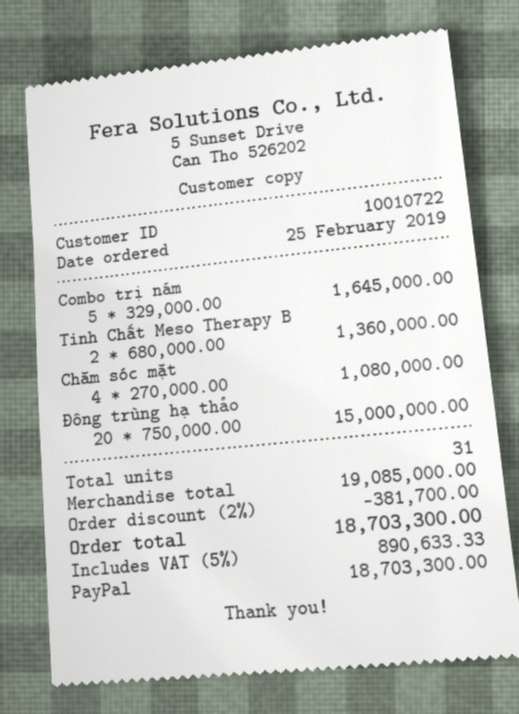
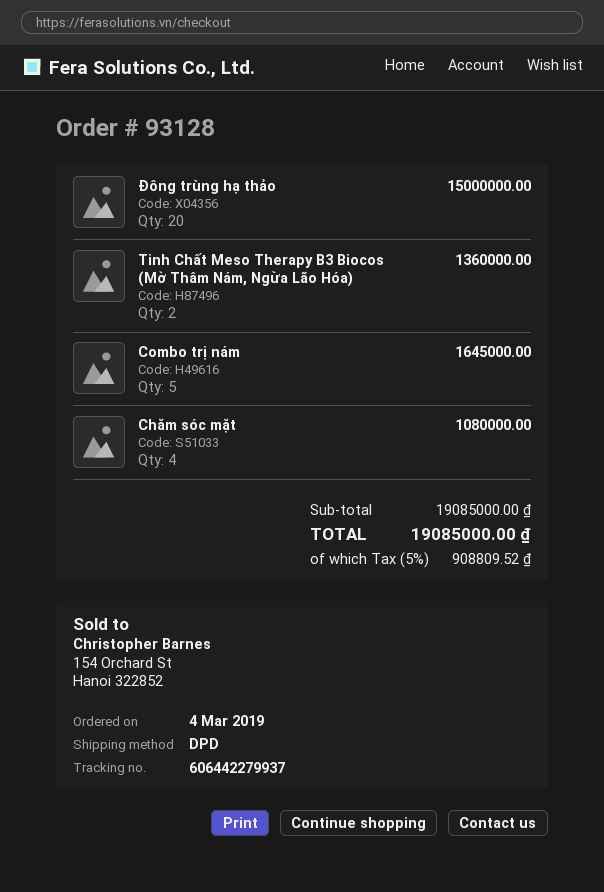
order date: 2019-02-25 -> 2019-03-04
discount: 2% = 381700.00 -> none
tax: 5% = 890633.33 -> 5% = 908809.52
total: 18703300.00 -> 19085000.00

